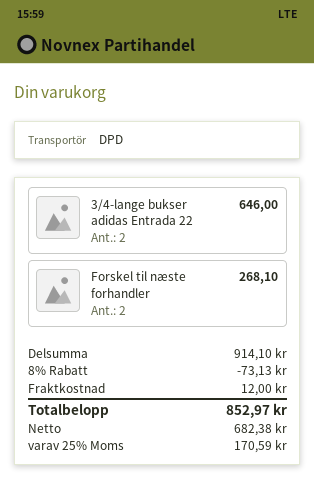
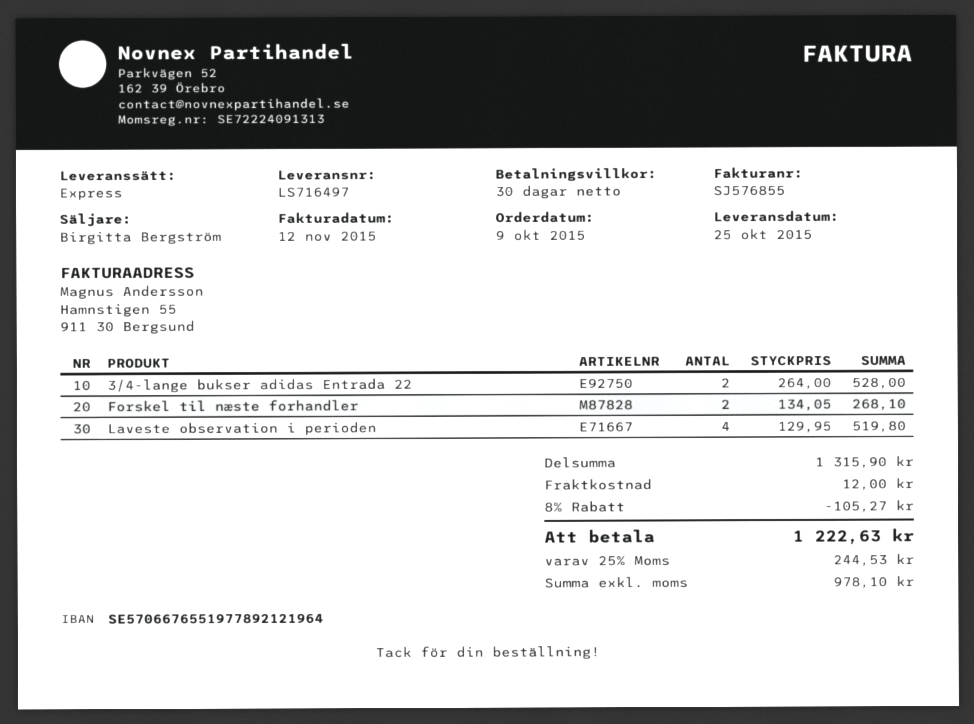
shipping method: DPD -> express
3/4-lange bukser adidas Entrada 22: 2 for 646.00 -> 2 for 528.00
Laveste observation i perioden: none -> 4 for 519.80
subtotal: 914.10 -> 1315.90
discount: 8% = 73.13 -> 8% = 105.27
net: 682.38 -> 978.10
tax: 25% = 170.59 -> 25% = 244.53
total: 852.97 -> 1222.63

